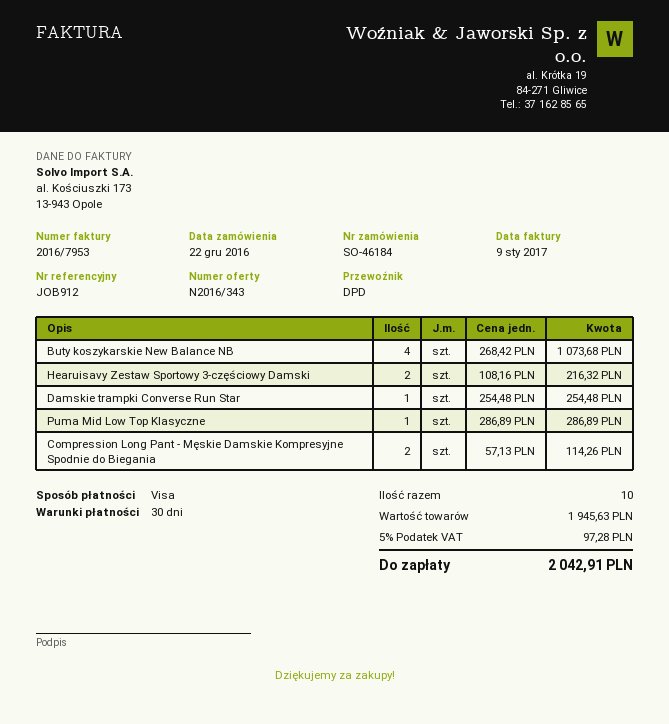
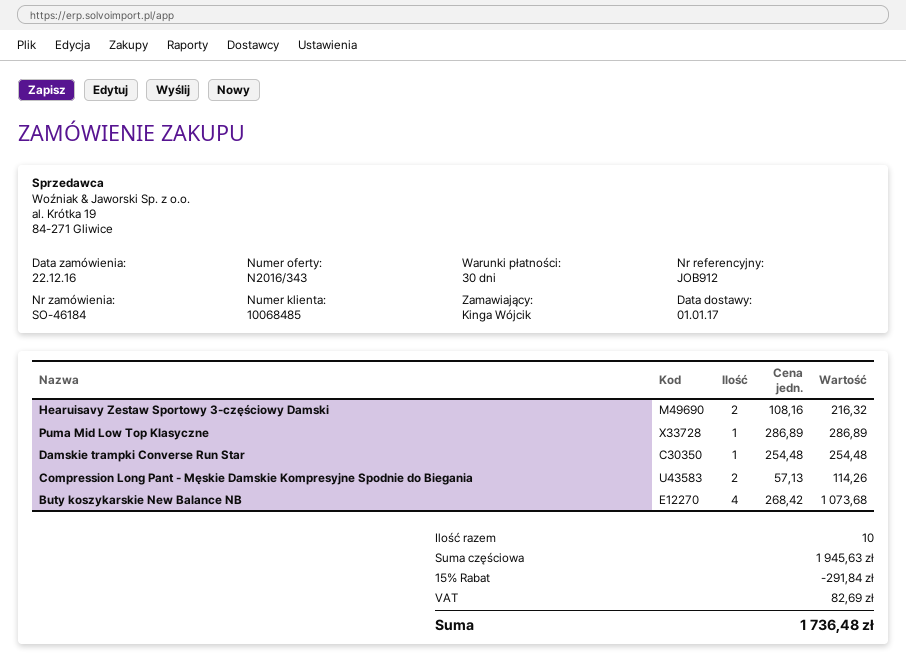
discount: none -> 15% = 291.84
tax: 97.28 -> 82.69
total: 2042.91 -> 1736.48

